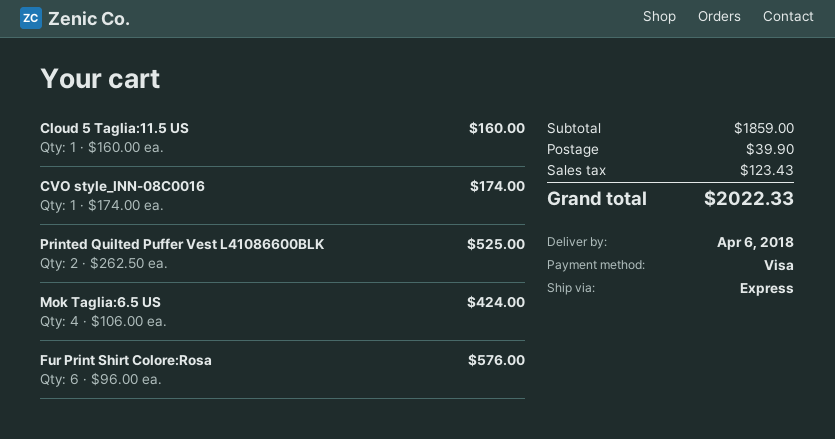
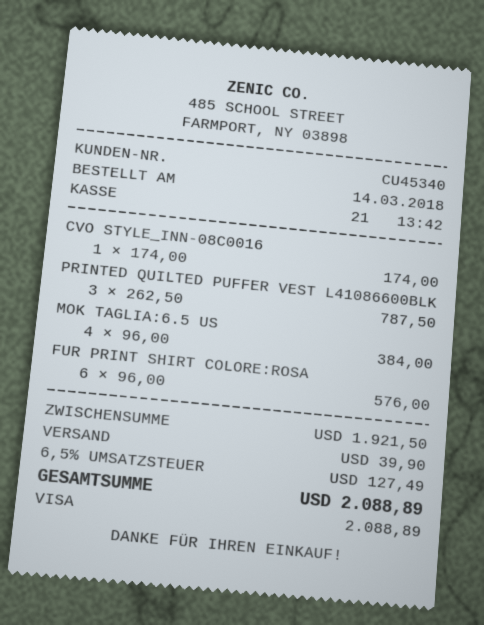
Cloud 5 Taglia:11.5 US: 1 x 160.00 = 160.00 -> none
Printed Quilted Puffer Vest L41086600BLK: 2 x 262.50 = 525.00 -> 3 x 262.50 = 787.50
Mok Taglia:6.5 US: 4 x 106.00 = 424.00 -> 4 x 96.00 = 384.00
subtotal: 1859.00 -> 1921.50
tax: 123.43 -> 127.49
total: 2022.33 -> 2088.89

